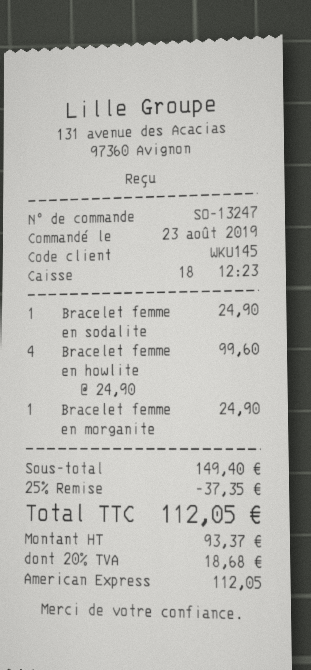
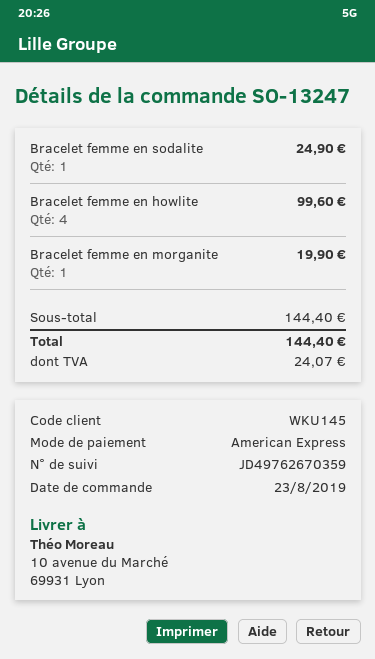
Bracelet femme en morganite: 1 for 24.90 -> 1 for 19.90
subtotal: 149.40 -> 144.40
discount: 25% = 37.35 -> none
tax: 18.68 -> 24.07
total: 112.05 -> 144.40

